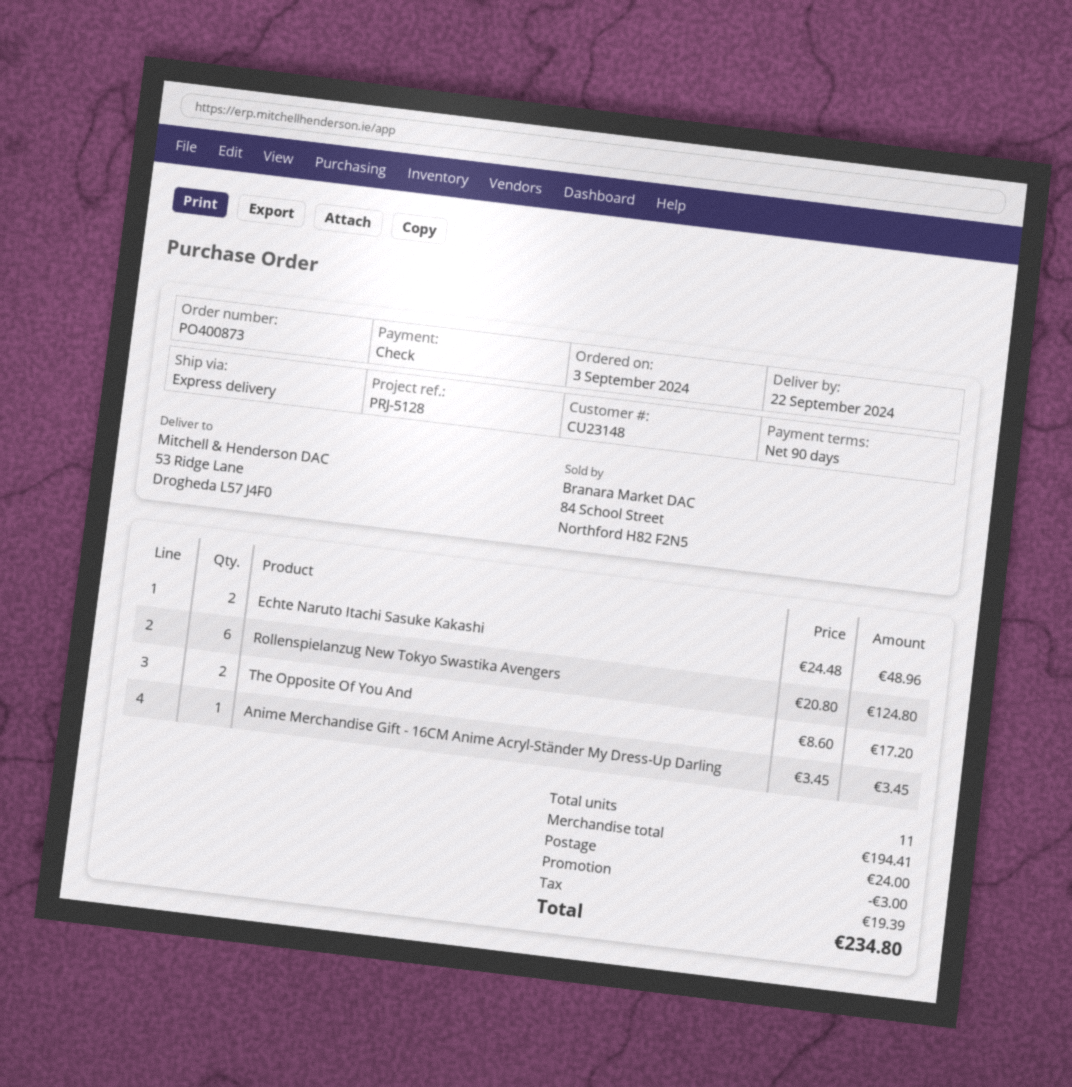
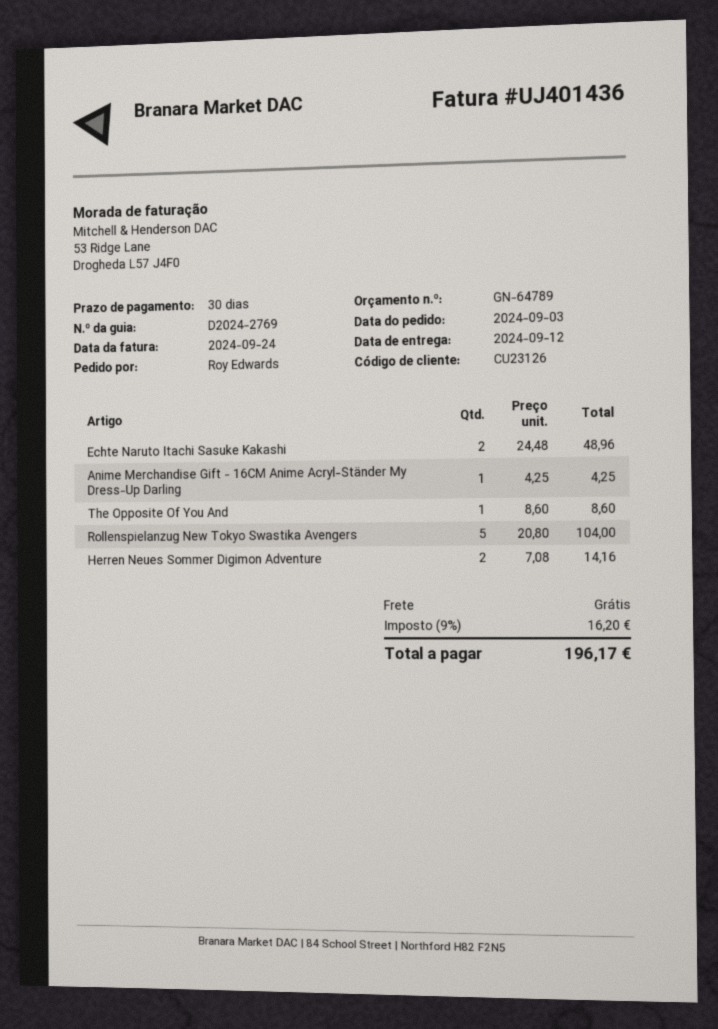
delivery date: 2024-09-22 -> 2024-09-12
payment terms: 90 days -> 30 days
customer number: CU23148 -> CU23126
Rollenspielanzug New Tokyo Swastika Avengers: 6 x 20.80 = 124.80 -> 5 x 20.80 = 104.00
The Opposite Of You And: 2 x 8.60 = 17.20 -> 1 x 8.60 = 8.60
Anime Merchandise Gift - 16CM Anime Acryl-Ständer My Dress-Up Darling: 1 x 3.45 = 3.45 -> 1 x 4.25 = 4.25
Herren Neues Sommer Digimon Adventure: none -> 2 x 7.08 = 14.16
discount: 3.00 -> none
shipping: 24.00 -> 0.00
tax: 19.39 -> 16.20
total: 234.80 -> 196.17

